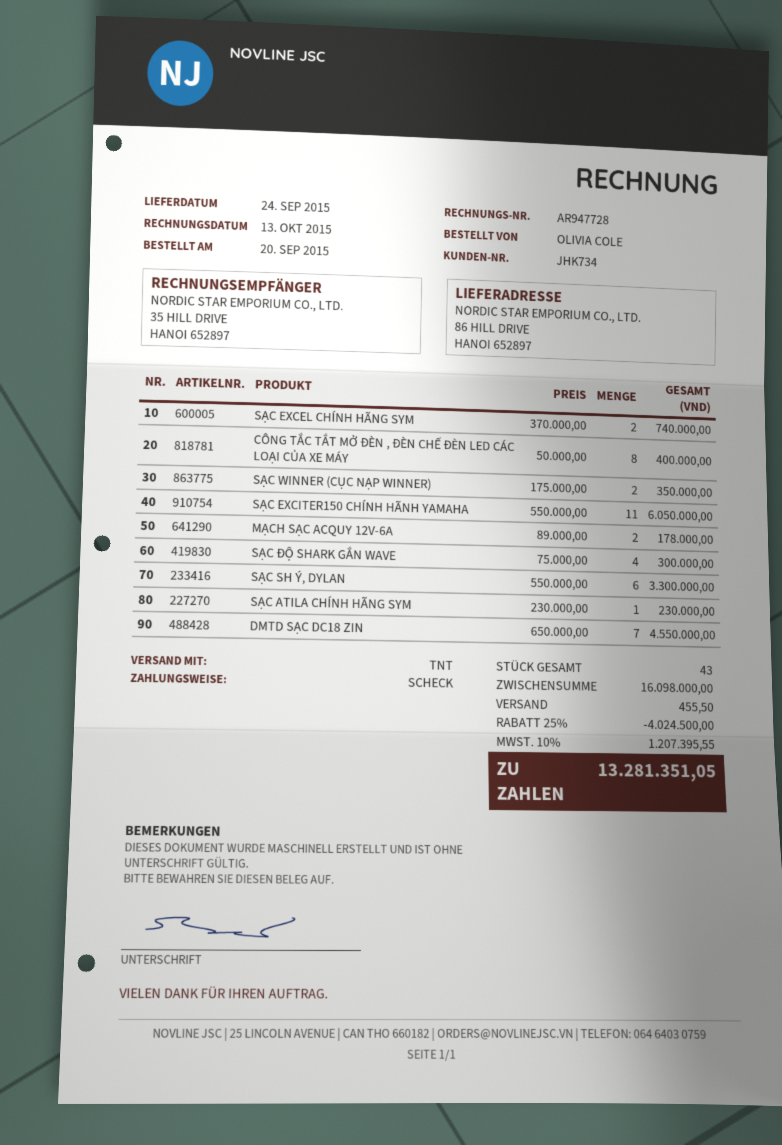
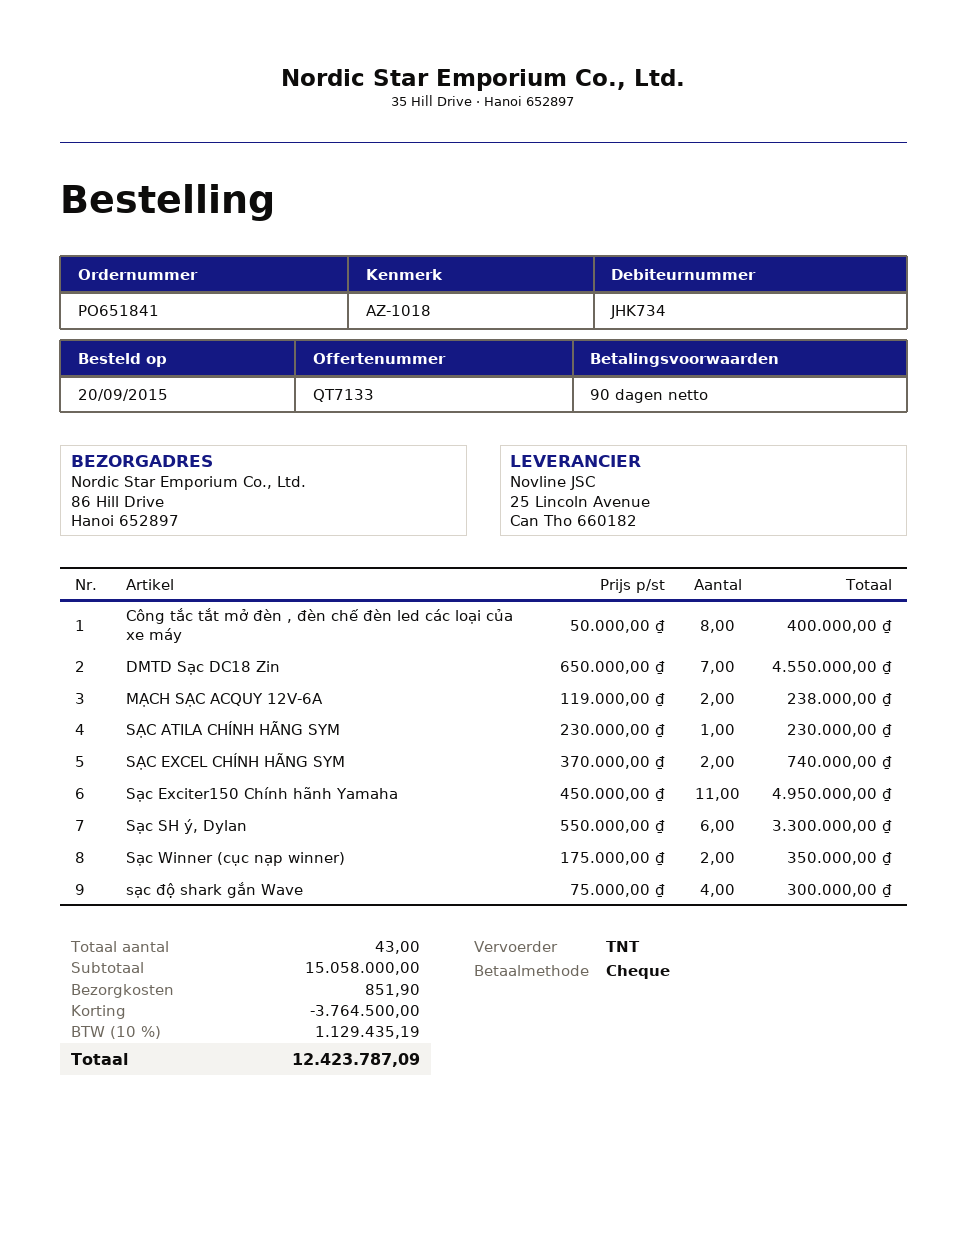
SẠC EXCITER150 CHÍNH HÃNH YAMAHA: 11 x 550000.00 = 6050000.00 -> 11 x 450000.00 = 4950000.00
MẠCH SẠC ACQUY 12V-6A: 2 x 89000.00 = 178000.00 -> 2 x 119000.00 = 238000.00
subtotal: 16098000.00 -> 15058000.00
discount: 4024500.00 -> 3764500.00
shipping: 455.50 -> 851.90
tax: 10% = 1207395.55 -> 10% = 1129435.19
total: 13281351.05 -> 12423787.09

